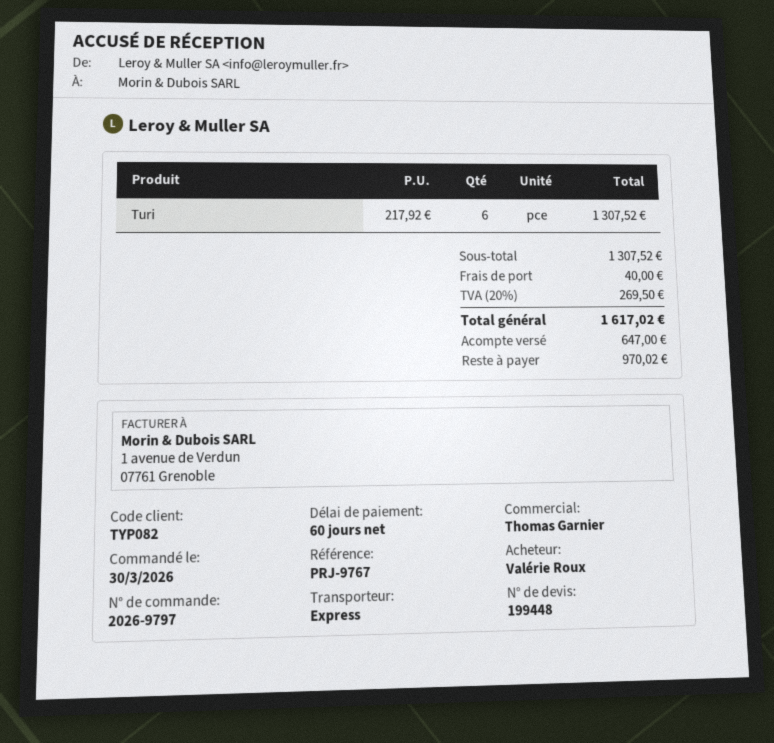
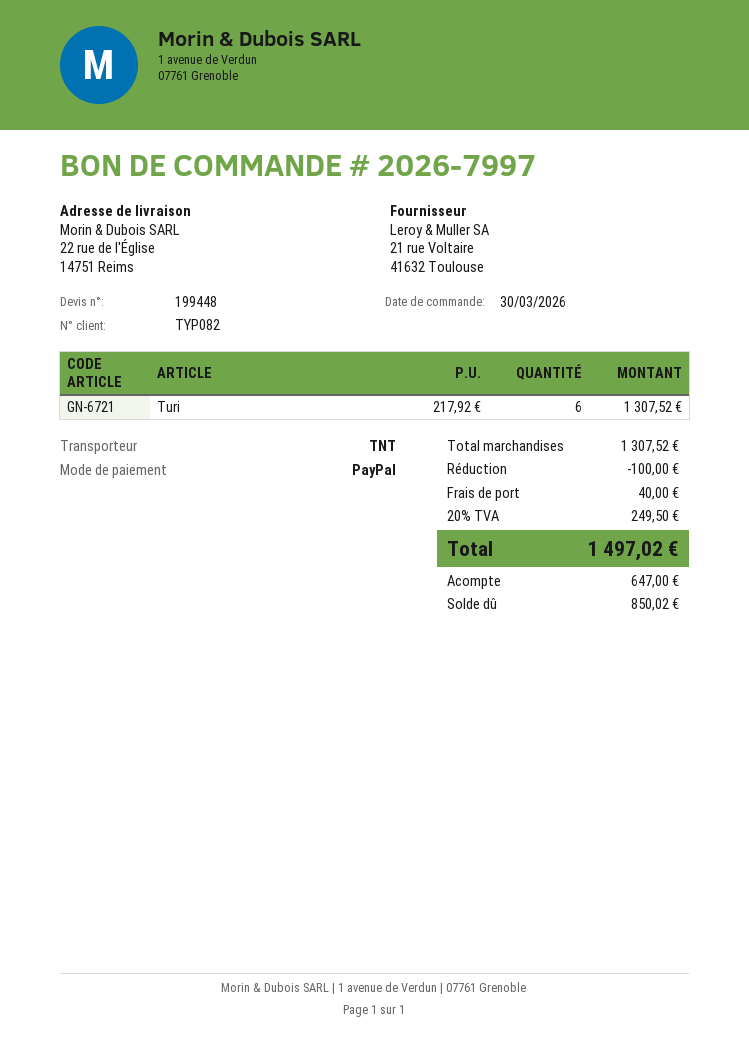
order number: 2026-9797 -> 2026-7997
shipping method: express -> TNT
discount: none -> 100.00
tax: 20% = 269.50 -> 20% = 249.50
total: 1617.02 -> 1497.02
balance: 970.02 -> 850.02

